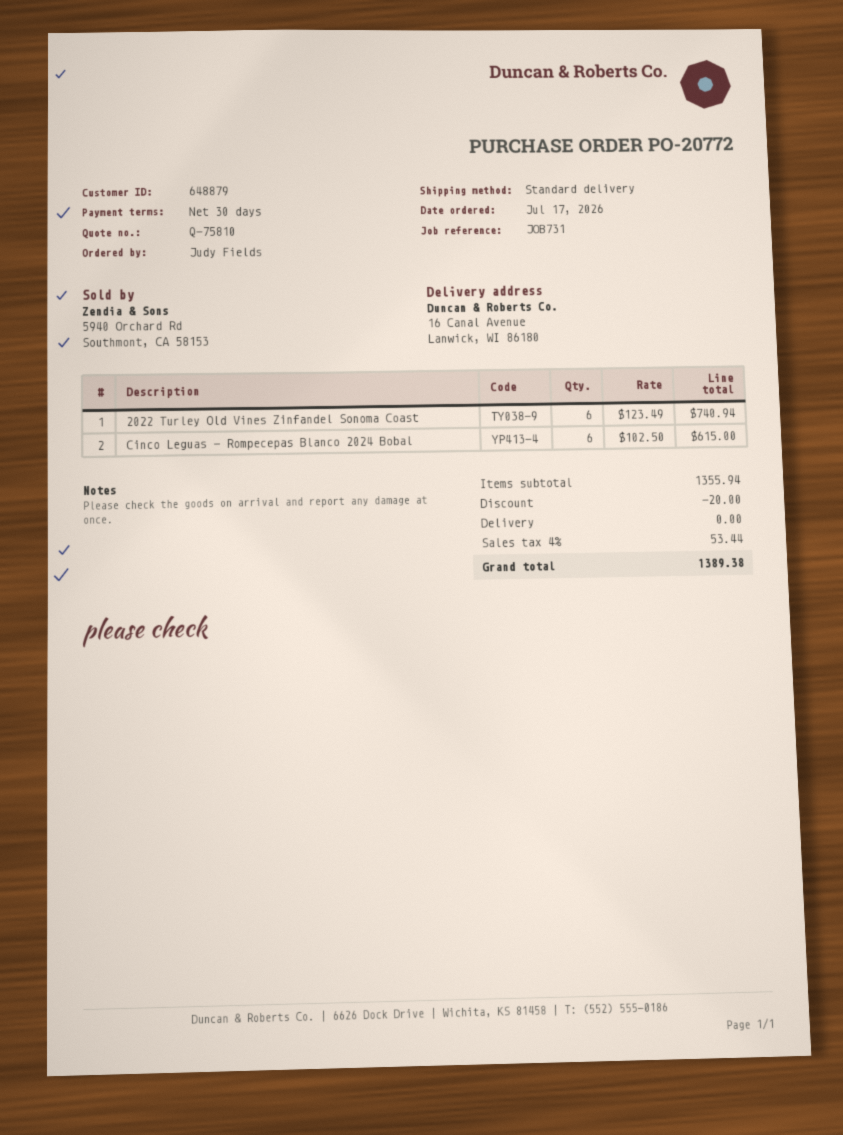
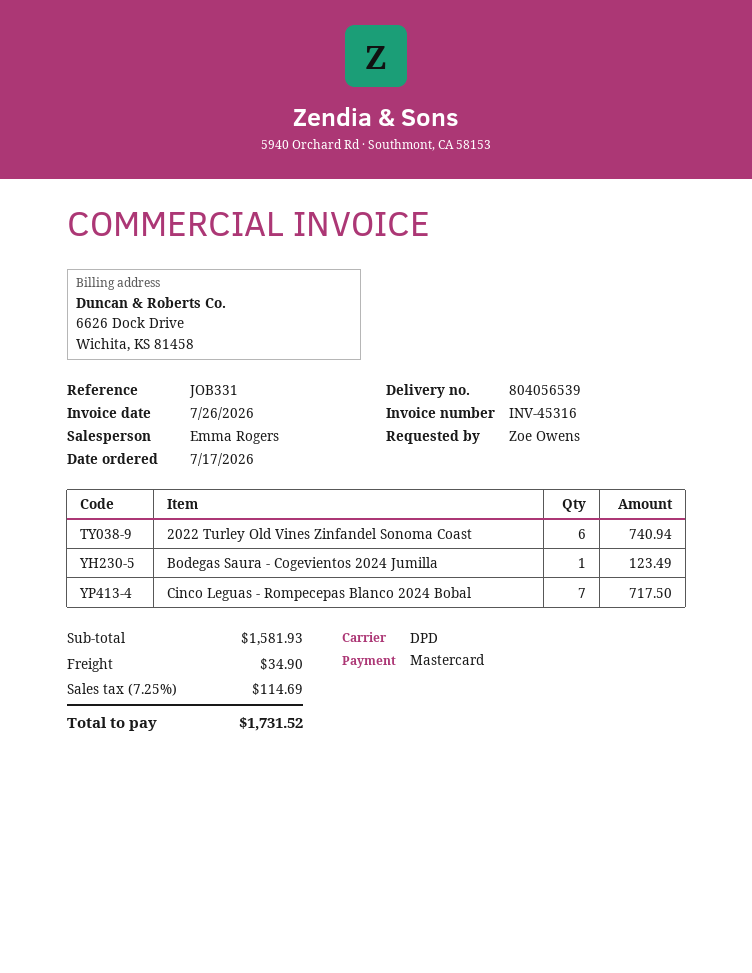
reference: JOB731 -> JOB331
ordered by: Judy Fields -> Zoe Owens
shipping method: standard -> DPD
Cinco Leguas - Rompecepas Blanco 2024 Bobal: 6 for 615.00 -> 7 for 717.50
Bodegas Saura - Cogevientos 2024 Jumilla: none -> 1 for 123.49
subtotal: 1355.94 -> 1581.93
discount: 20.00 -> none
shipping: 0.00 -> 34.90
tax: 4% = 53.44 -> 7.25% = 114.69
total: 1389.38 -> 1731.52

